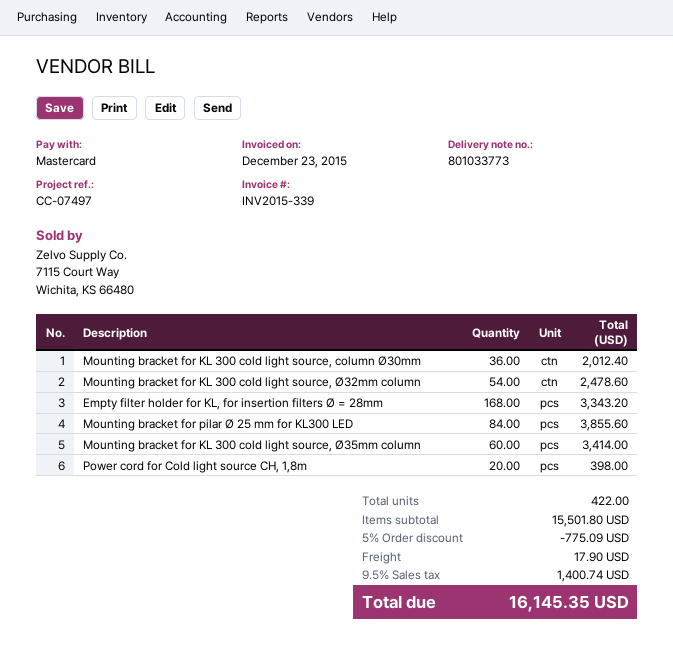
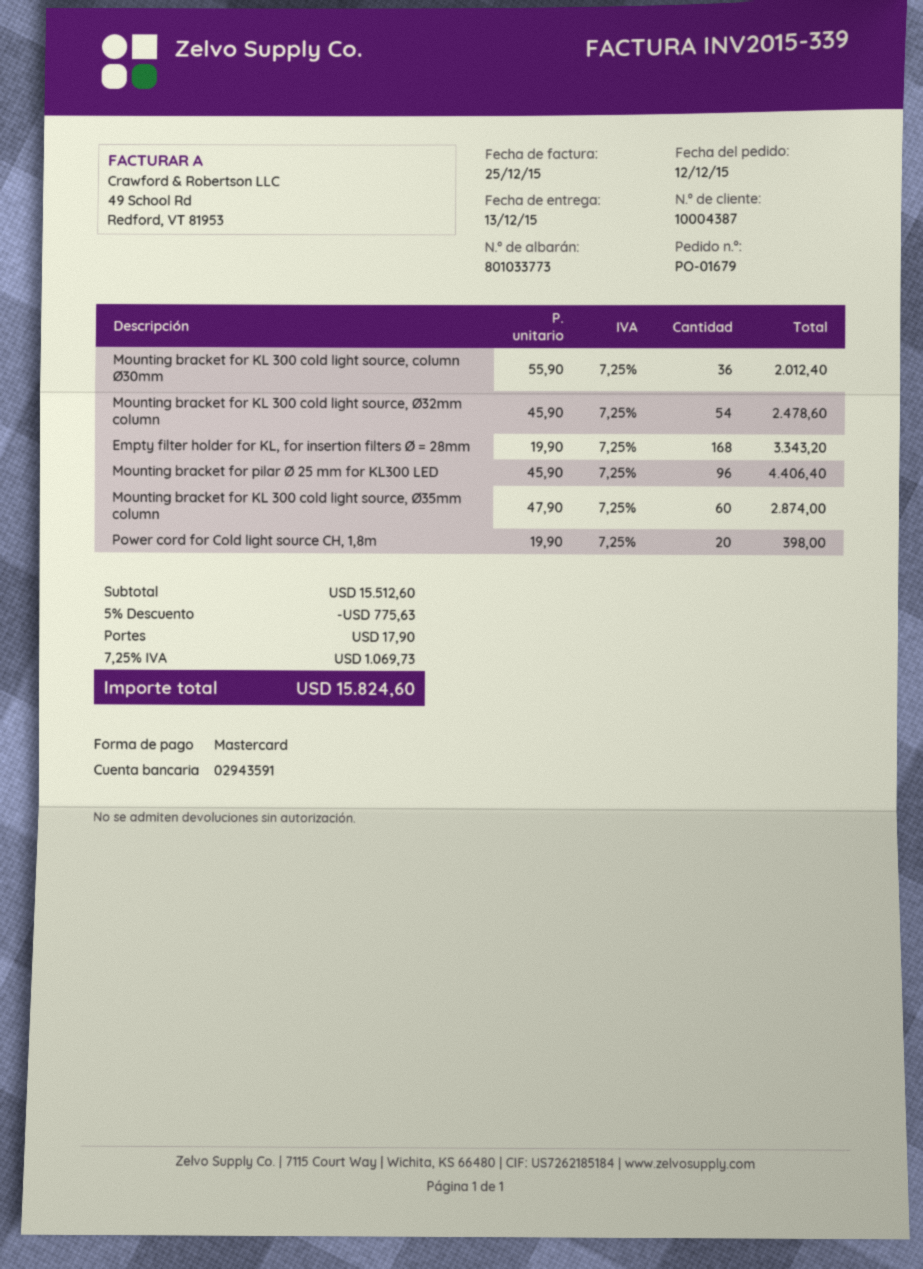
invoice date: 2015-12-23 -> 2015-12-25
Mounting bracket for pilar Ø 25 mm for KL300 LED: 84 for 3855.60 -> 96 for 4406.40
Mounting bracket for KL 300 cold light source, Ø35mm column: 60 for 3414.00 -> 60 for 2874.00
subtotal: 15501.80 -> 15512.60
discount: 5% = 775.09 -> 5% = 775.63
tax: 9.5% = 1400.74 -> 7.25% = 1069.73
total: 16145.35 -> 15824.60

